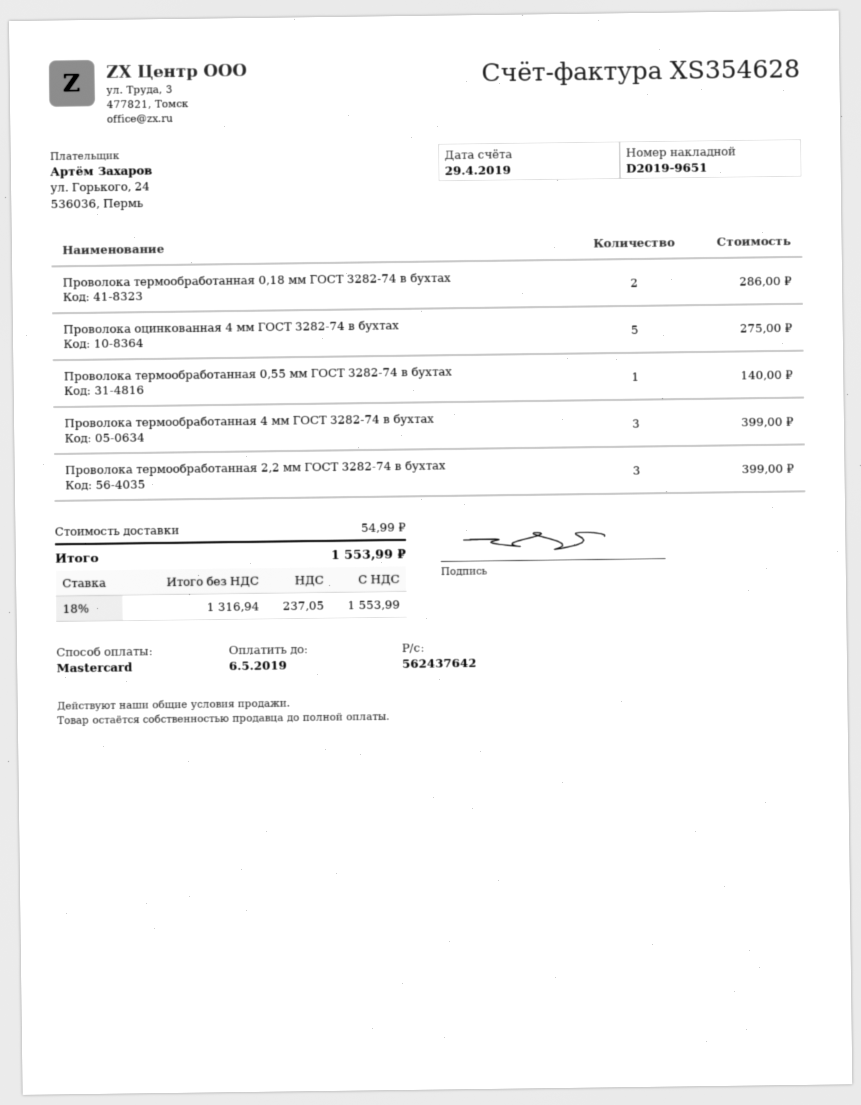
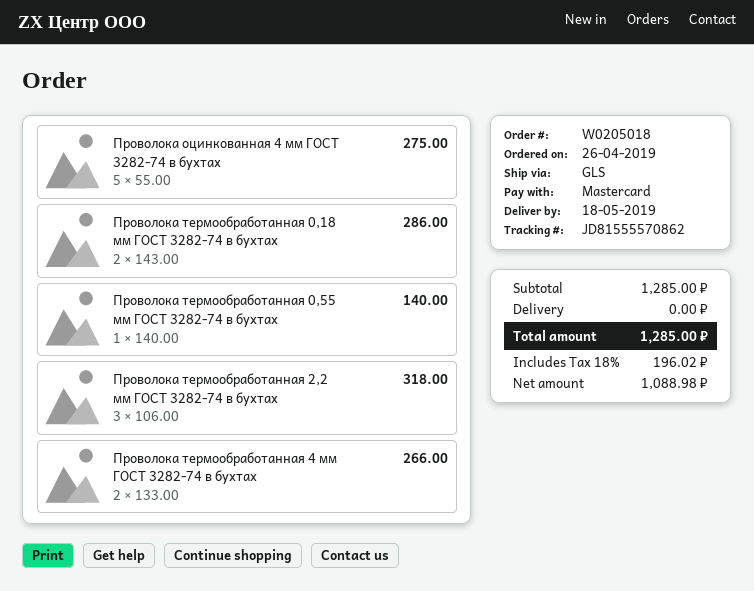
Проволока термообработанная 4 мм ГОСТ 3282-74 в бухтах: 3 for 399.00 -> 2 for 266.00
Проволока термообработанная 2,2 мм ГОСТ 3282-74 в бухтах: 3 for 399.00 -> 3 for 318.00
shipping: 54.99 -> 0.00
net: 1316.94 -> 1088.98
tax: 18% = 237.05 -> 18% = 196.02
total: 1553.99 -> 1285.00

